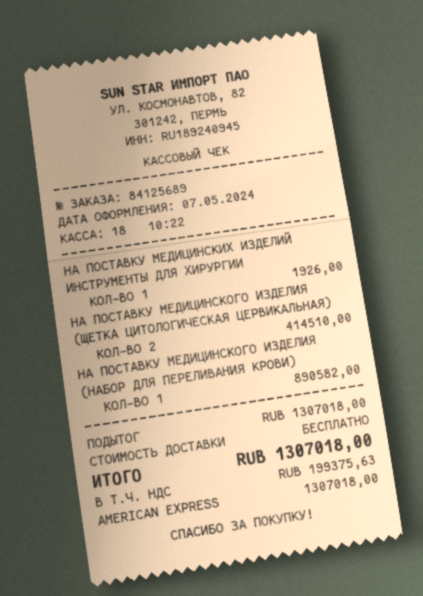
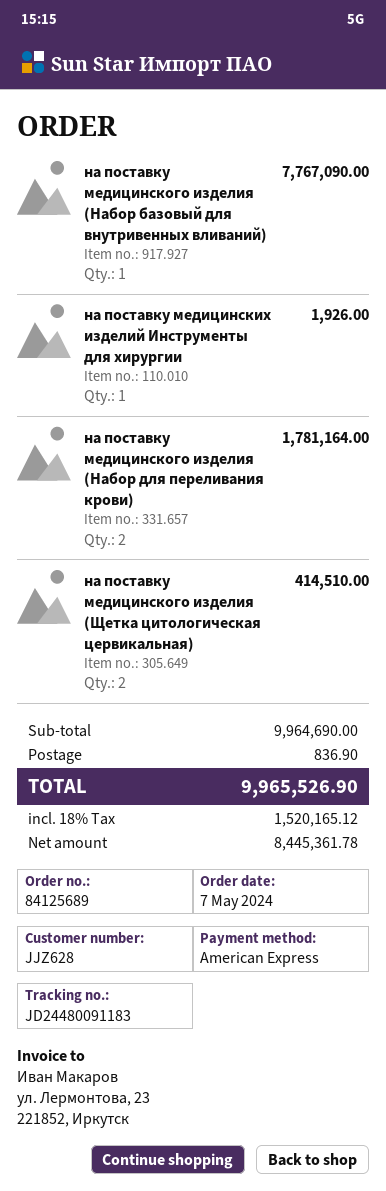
НА ПОСТАВКУ МЕДИЦИНСКОГО ИЗДЕЛИЯ (НАБОР ДЛЯ ПЕРЕЛИВАНИЯ КРОВИ): 1 for 890582.00 -> 2 for 1781164.00
на поставку медицинского изделия (Набор базовый для внутривенных вливаний): none -> 1 for 7767090.00
subtotal: 1307018.00 -> 9964690.00
shipping: 0.00 -> 836.90
tax: 199375.63 -> 1520165.12
total: 1307018.00 -> 9965526.90

